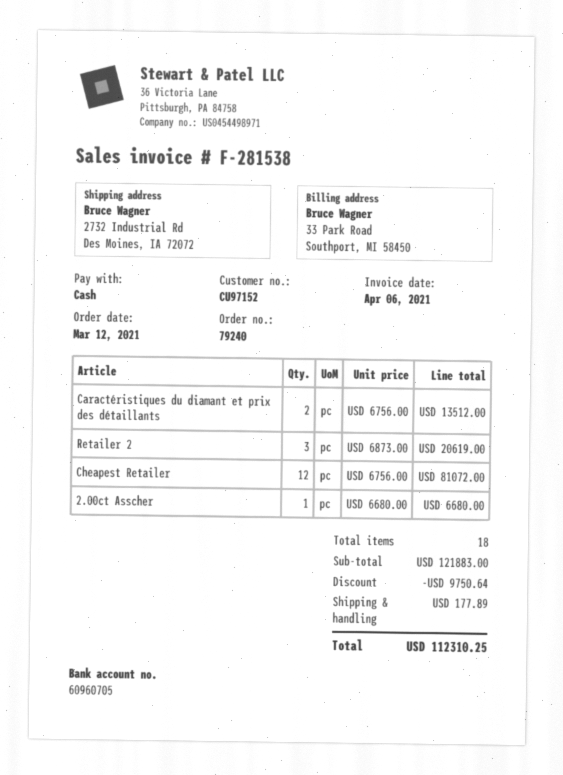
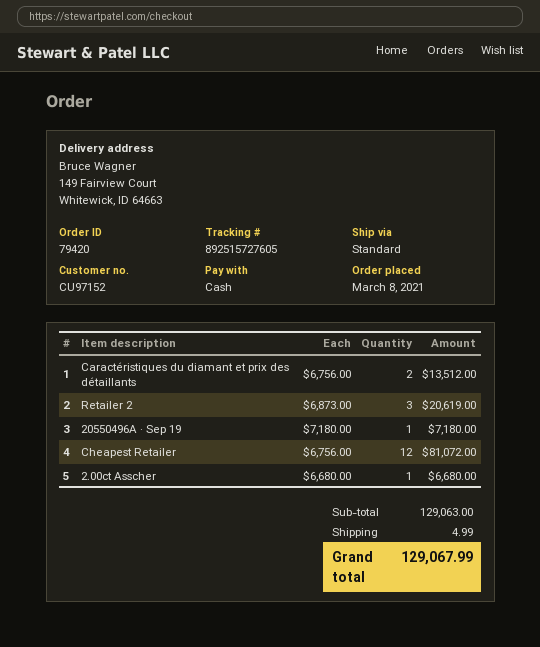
order number: 79240 -> 79420
order date: 2021-03-12 -> 2021-03-08
ship to: 2732 Industrial Rd, Des Moines, IA 72072 -> 149 Fairview Court, Whitewick, ID 64663
20550496A · Sep 19: none -> 1 x 7180.00 = 7180.00
subtotal: 121883.00 -> 129063.00
discount: 9750.64 -> none
shipping: 177.89 -> 4.99
total: 112310.25 -> 129067.99

